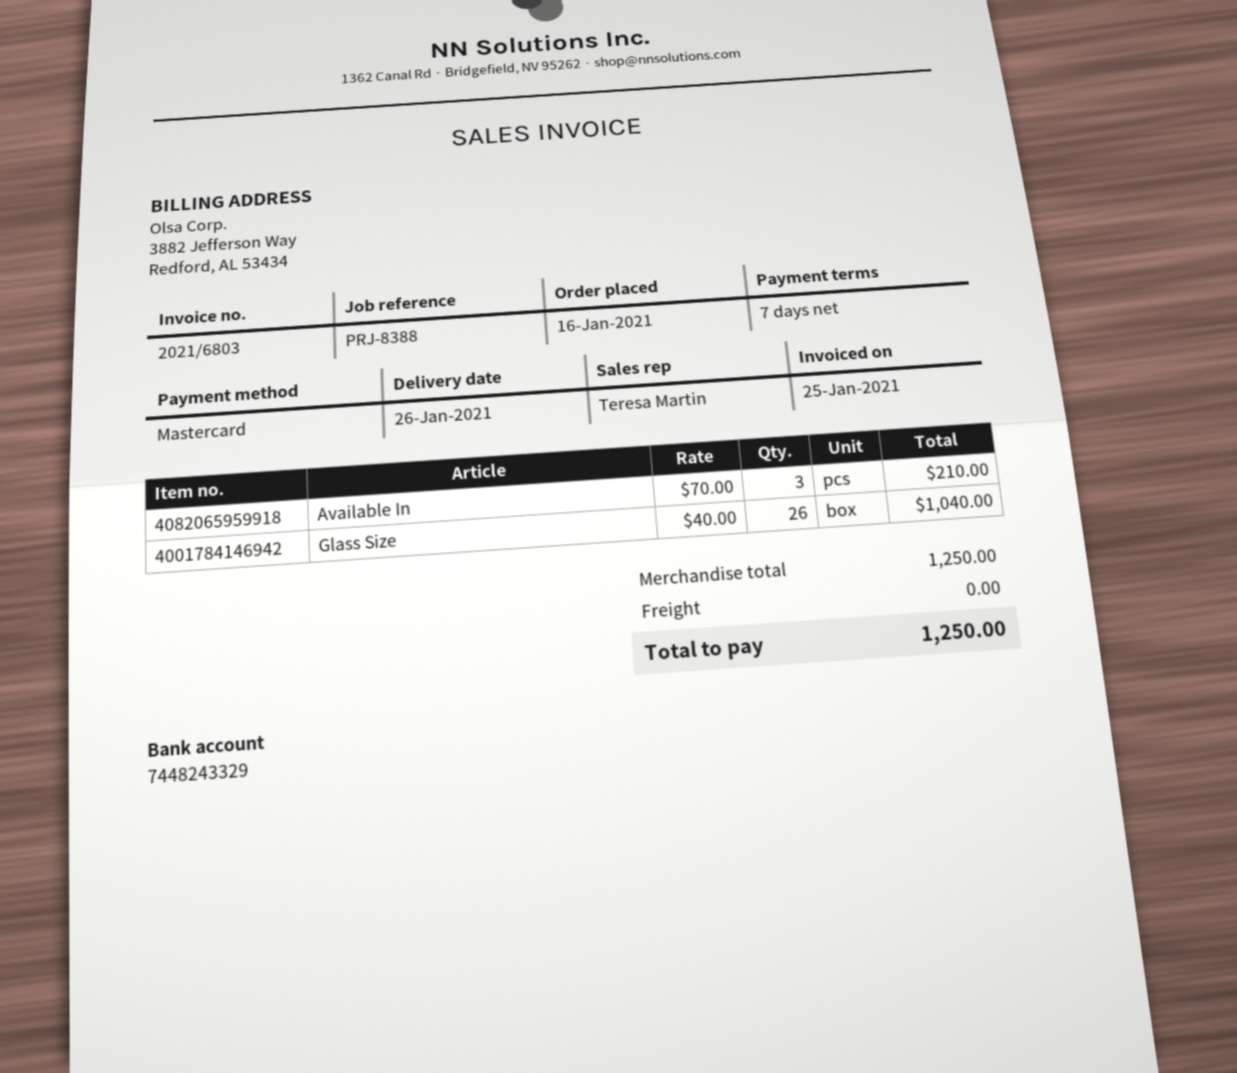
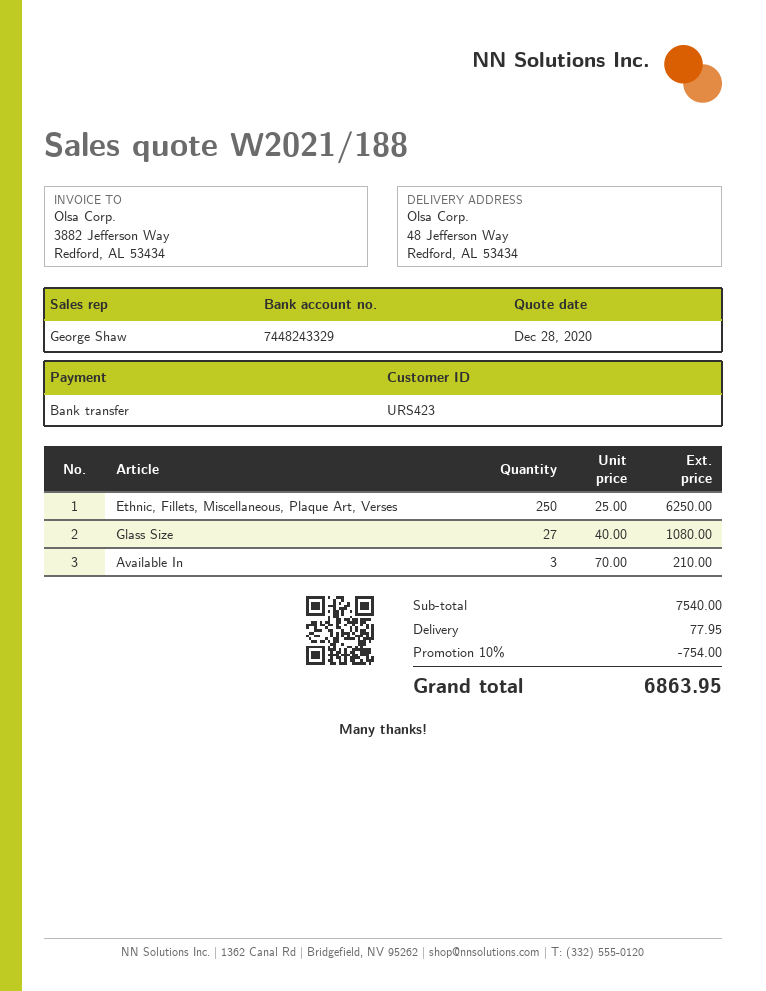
sales rep: Teresa Martin -> George Shaw
payment method: Mastercard -> bank transfer
Glass Size: 26 x 40.00 = 1040.00 -> 27 x 40.00 = 1080.00
Ethnic, Fillets, Miscellaneous, Plaque Art, Verses: none -> 250 x 25.00 = 6250.00
subtotal: 1250.00 -> 7540.00
discount: none -> 10% = 754.00
shipping: 0.00 -> 77.95
total: 1250.00 -> 6863.95

